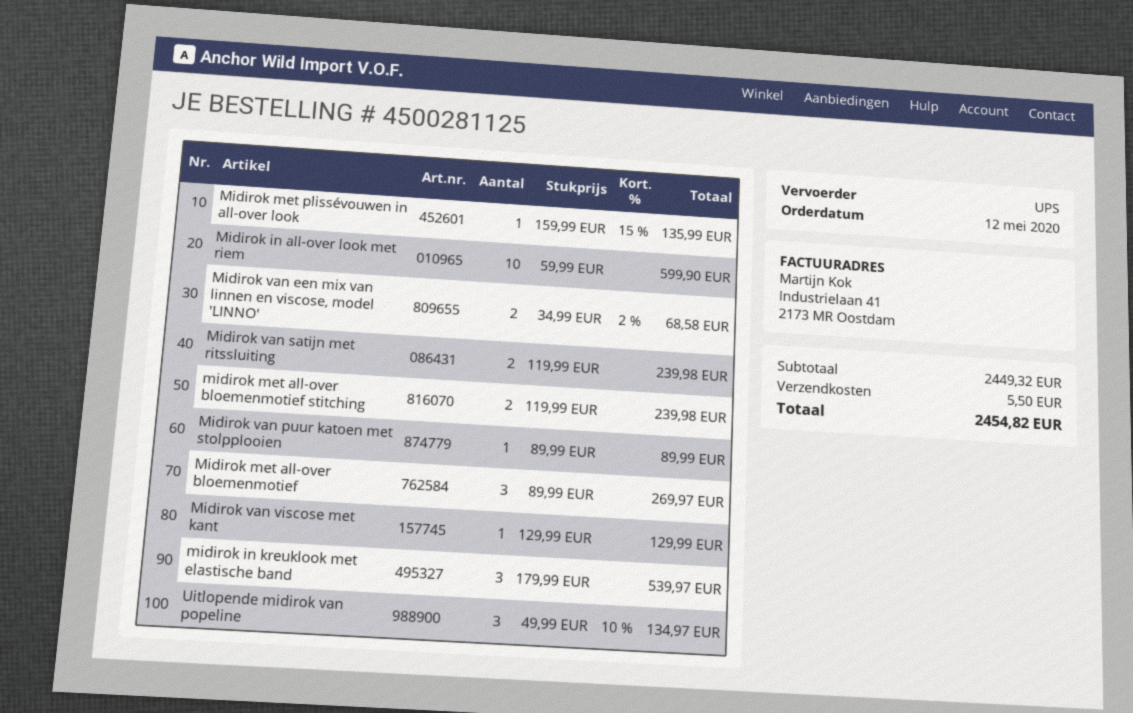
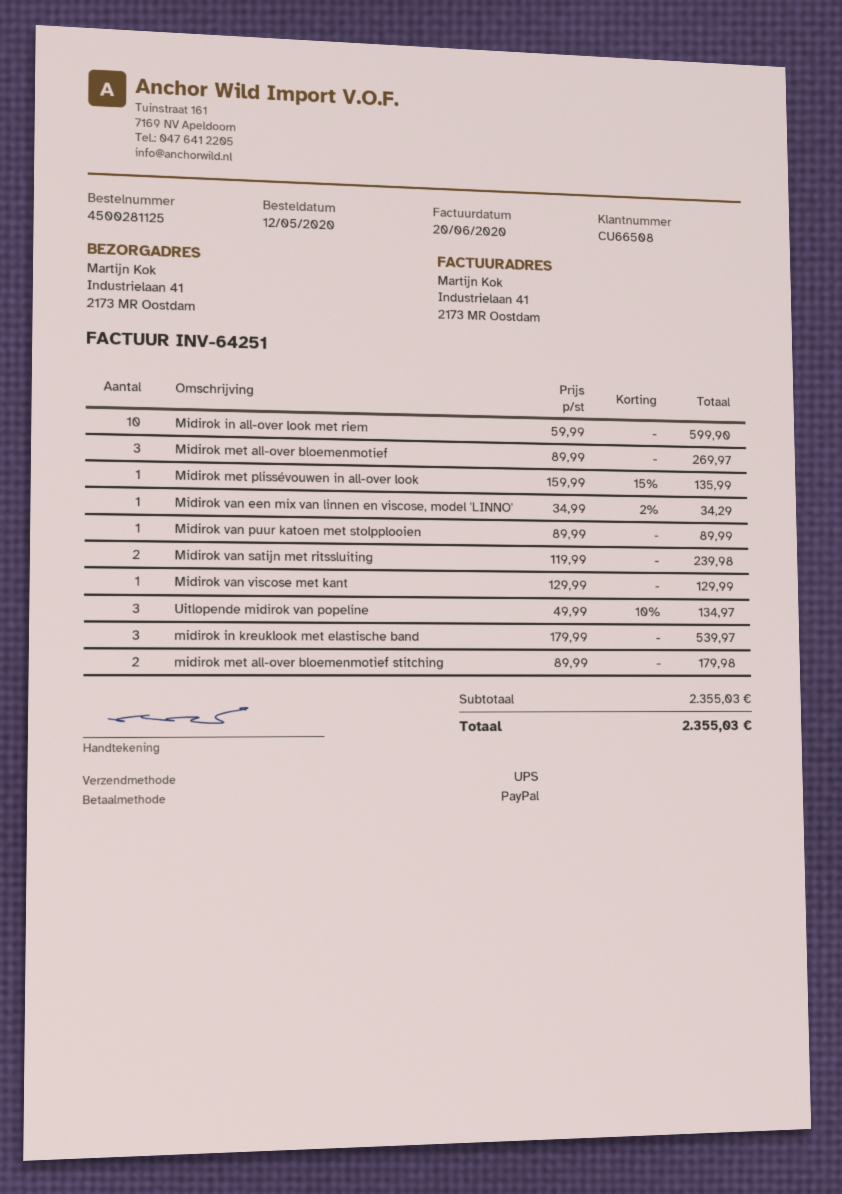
Midirok van een mix van linnen en viscose, model 'LINNO': 2 x 34.99 - 2% = 68.58 -> 1 x 34.99 - 2% = 34.29
midirok met all-over bloemenmotief stitching: 2 x 119.99 = 239.98 -> 2 x 89.99 = 179.98
subtotal: 2449.32 -> 2355.03
shipping: 5.50 -> none
total: 2454.82 -> 2355.03

